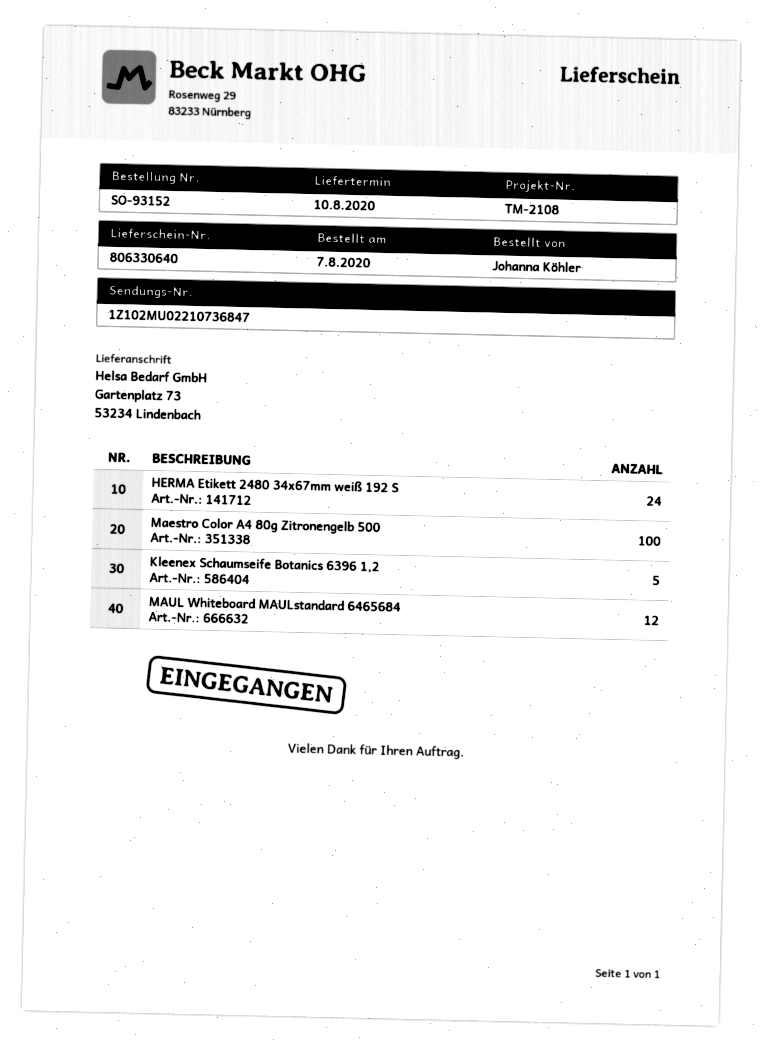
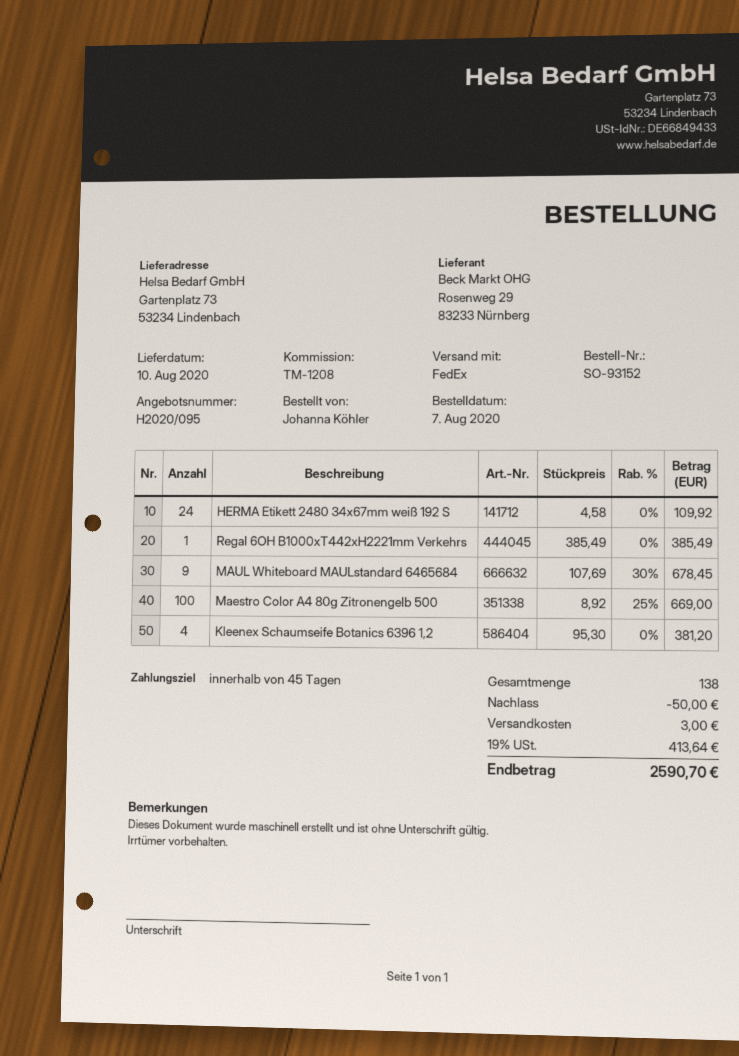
reference: TM-2108 -> TM-1208
Kleenex Schaumseife Botanics 6396 1,2: 5 -> 4
MAUL Whiteboard MAULstandard 6465684: 12 -> 9
Regal 6OH B1000xT442xH2221mm Verkehrs: none -> 1

